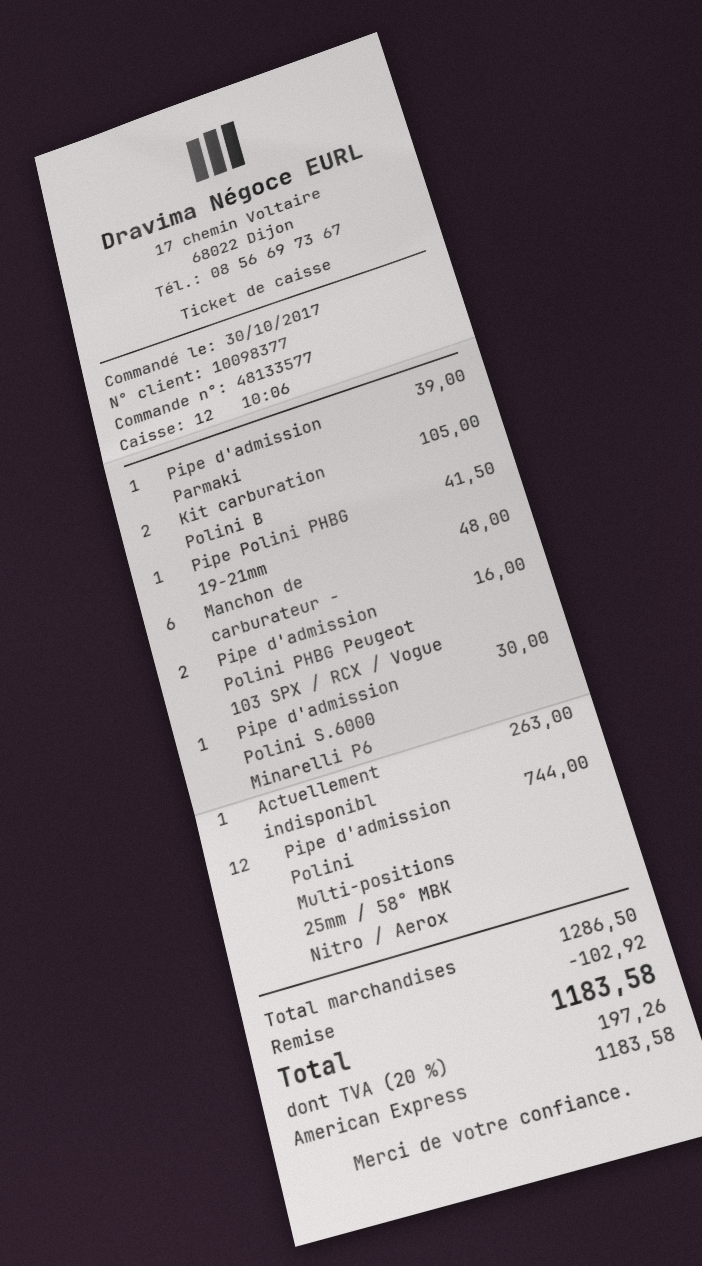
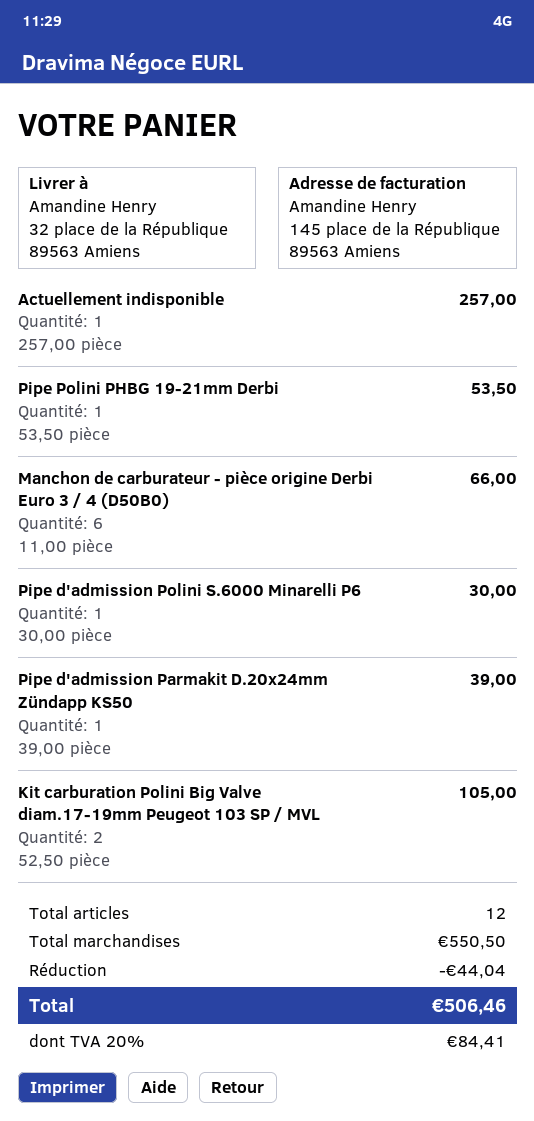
Pipe Polini PHBG 19-21mm: 1 for 41.50 -> 1 for 53.50
Manchon de carburateur -: 6 for 48.00 -> 6 for 66.00
Pipe d'admission Polini PHBG Peugeot 103 SPX / RCX / Vogue: 2 for 16.00 -> none
Actuellement indisponibl: 1 for 263.00 -> 1 for 257.00
Pipe d'admission Polini Multi-positions 25mm / 58° MBK Nitro / Aerox: 12 for 744.00 -> none
subtotal: 1286.50 -> 550.50
discount: 102.92 -> 44.04
tax: 20% = 197.26 -> 20% = 84.41
total: 1183.58 -> 506.46

